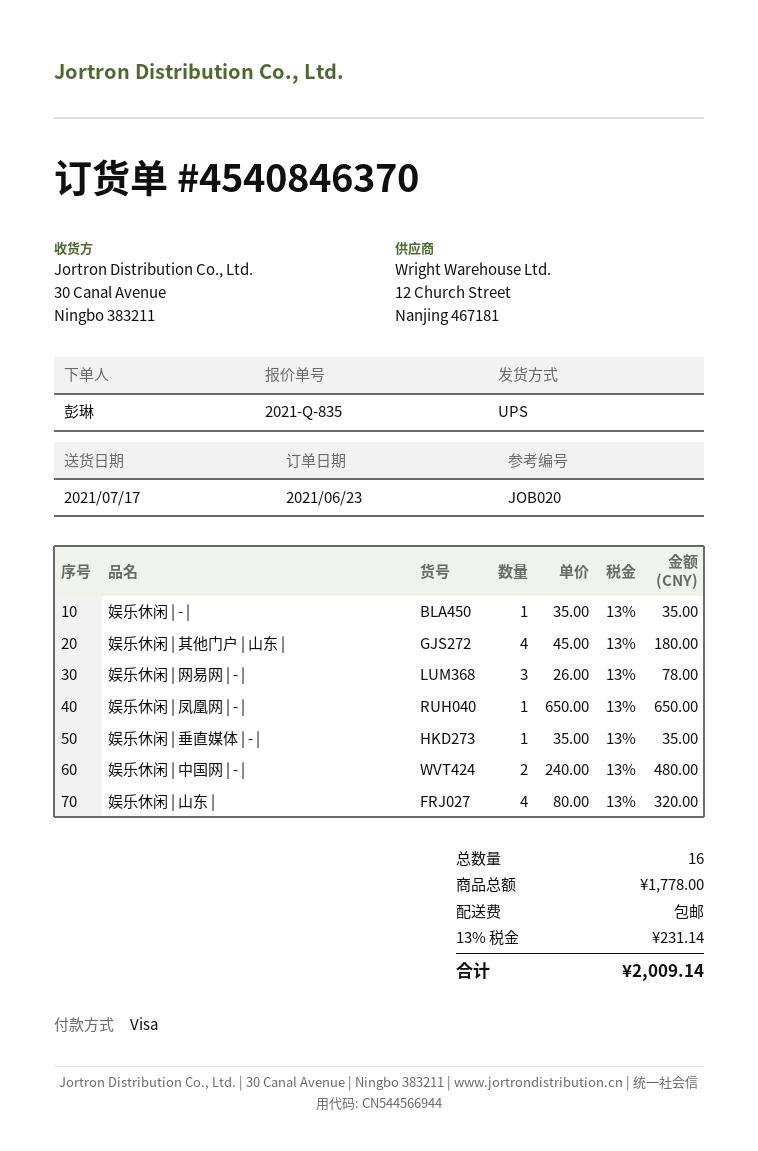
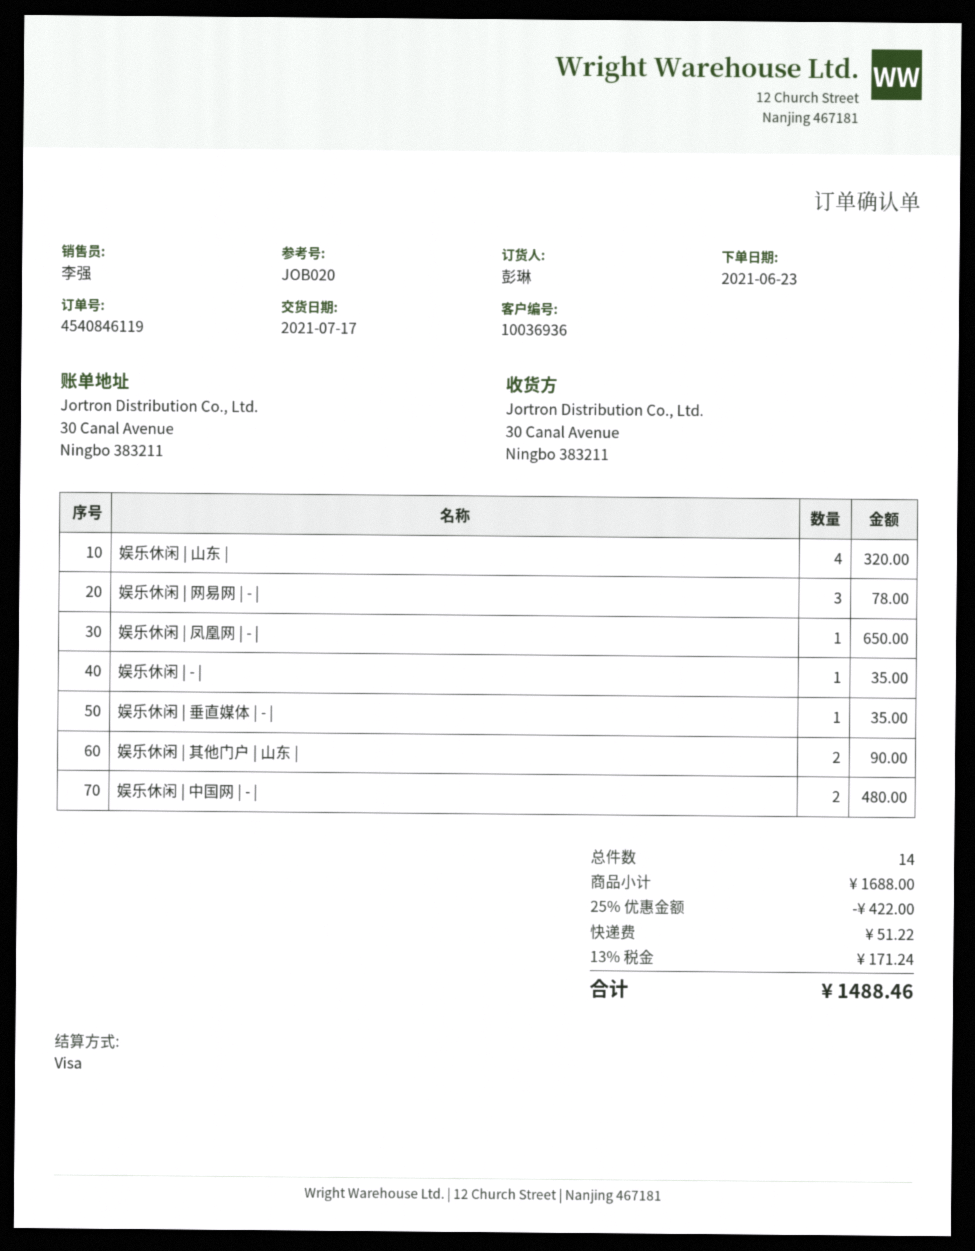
order number: 4540846370 -> 4540846119
娱乐休闲 | 其他门户 | 山东 |: 4 for 180.00 -> 2 for 90.00
total quantity: 16 -> 14
subtotal: 1778.00 -> 1688.00
discount: none -> 25% = 422.00
shipping: 0.00 -> 51.22
tax: 13% = 231.14 -> 13% = 171.24
total: 2009.14 -> 1488.46

